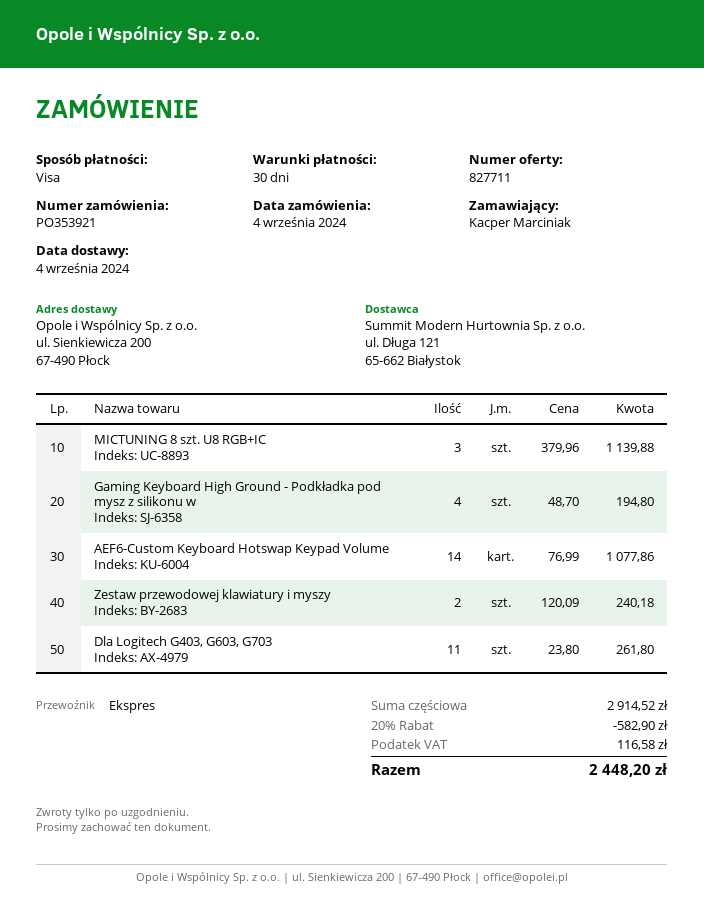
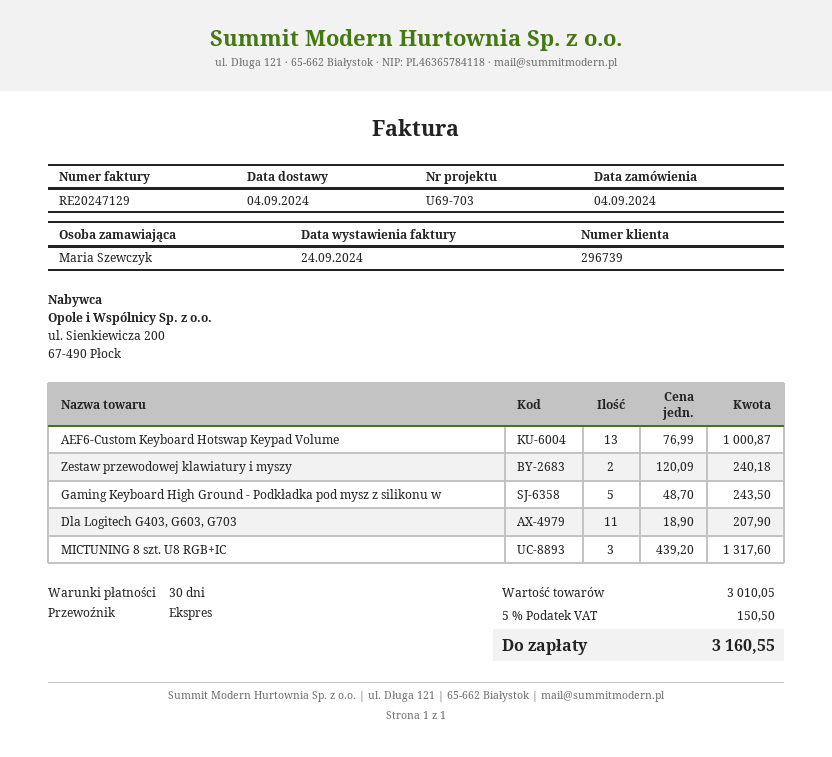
ordered by: Kacper Marciniak -> Maria Szewczyk
MICTUNING 8 szt. U8 RGB+IC: 3 x 379.96 = 1139.88 -> 3 x 439.20 = 1317.60
Gaming Keyboard High Ground - Podkładka pod mysz z silikonu w: 4 x 48.70 = 194.80 -> 5 x 48.70 = 243.50
AEF6-Custom Keyboard Hotswap Keypad Volume: 14 x 76.99 = 1077.86 -> 13 x 76.99 = 1000.87
Dla Logitech G403, G603, G703: 11 x 23.80 = 261.80 -> 11 x 18.90 = 207.90
subtotal: 2914.52 -> 3010.05
discount: 20% = 582.90 -> none
tax: 116.58 -> 150.50
total: 2448.20 -> 3160.55

